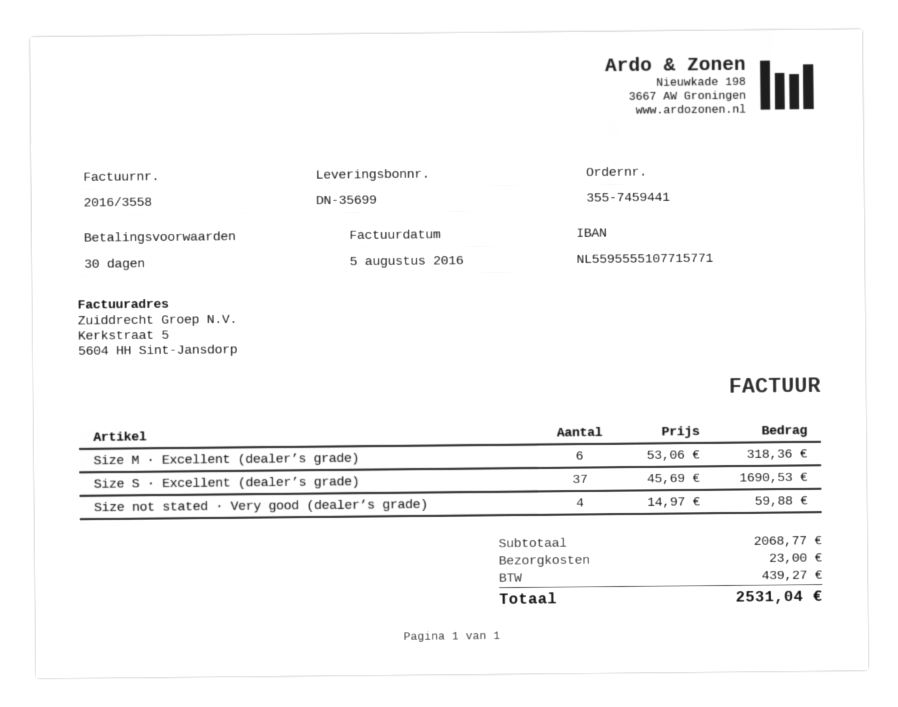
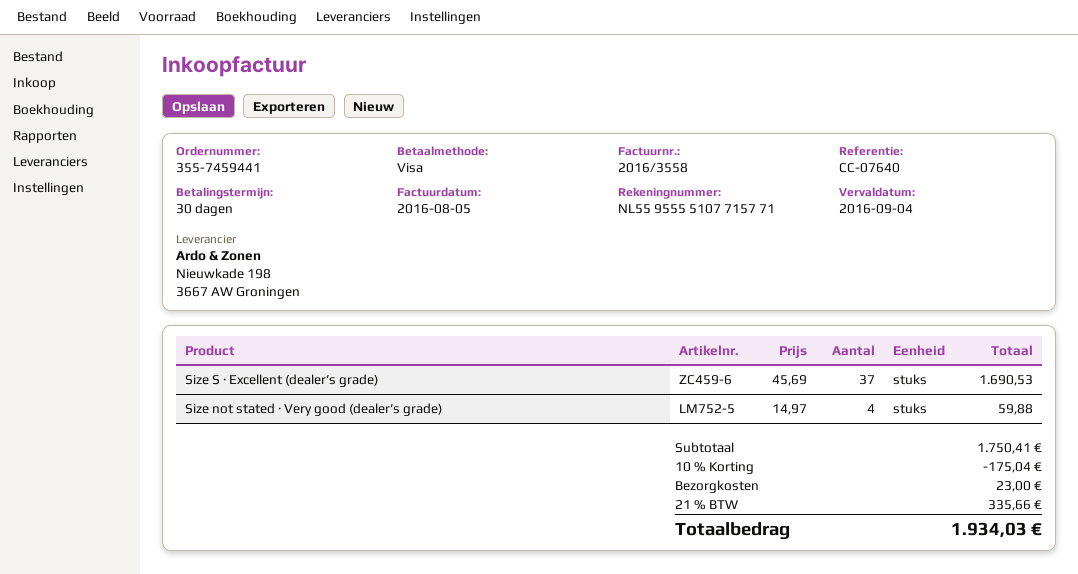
Size M · Excellent (dealer’s grade): 6 x 53.06 = 318.36 -> none
subtotal: 2068.77 -> 1750.41
discount: none -> 10% = 175.04
tax: 439.27 -> 335.66
total: 2531.04 -> 1934.03

